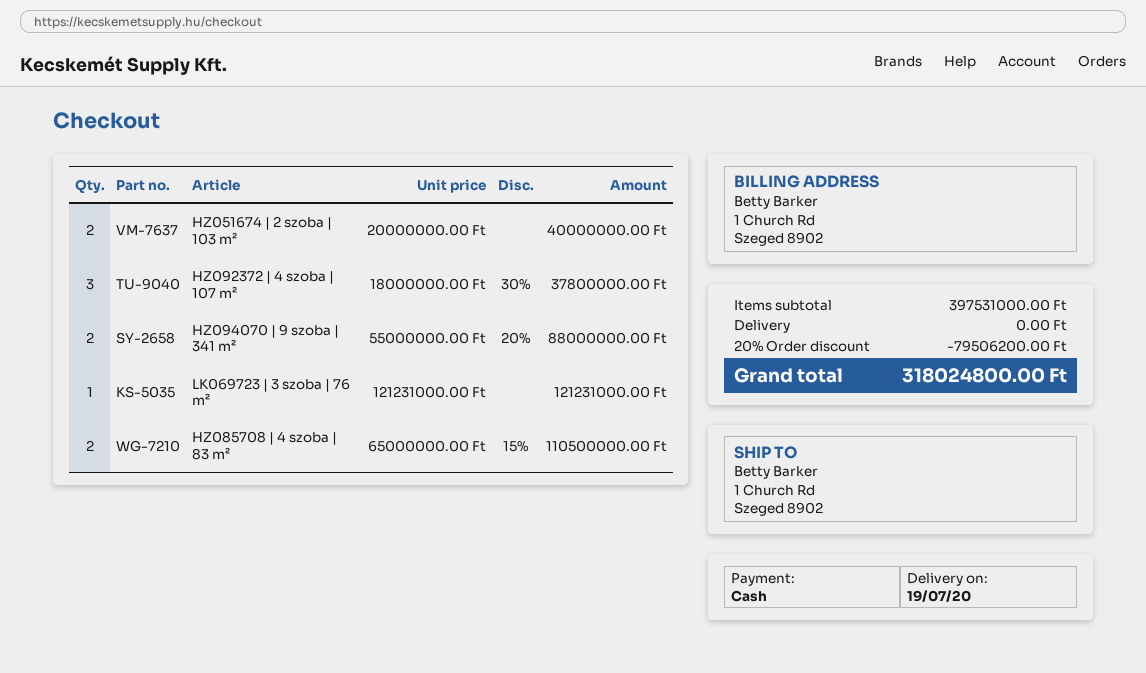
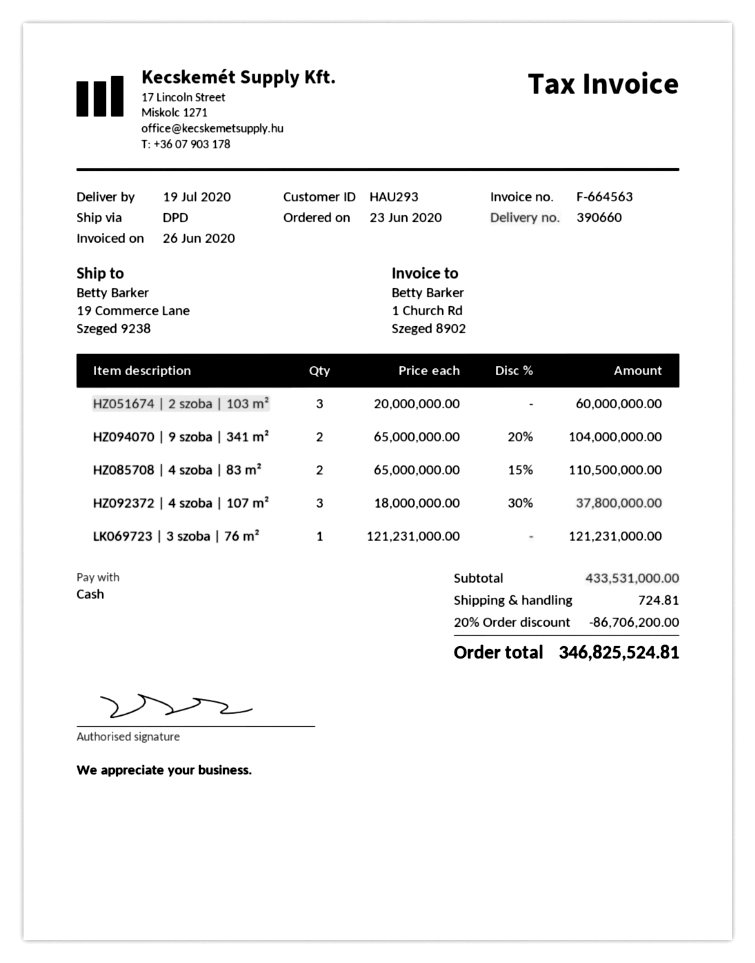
ship to: 1 Church Rd, Szeged 8902 -> 19 Commerce Lane, Szeged 9238
HZ051674 | 2 szoba | 103 m²: 2 x 20000000.00 = 40000000.00 -> 3 x 20000000.00 = 60000000.00
HZ094070 | 9 szoba | 341 m²: 2 x 55000000.00 - 20% = 88000000.00 -> 2 x 65000000.00 - 20% = 104000000.00
subtotal: 397531000.00 -> 433531000.00
discount: 20% = 79506200.00 -> 20% = 86706200.00
shipping: 0.00 -> 724.81
total: 318024800.00 -> 346825524.81

